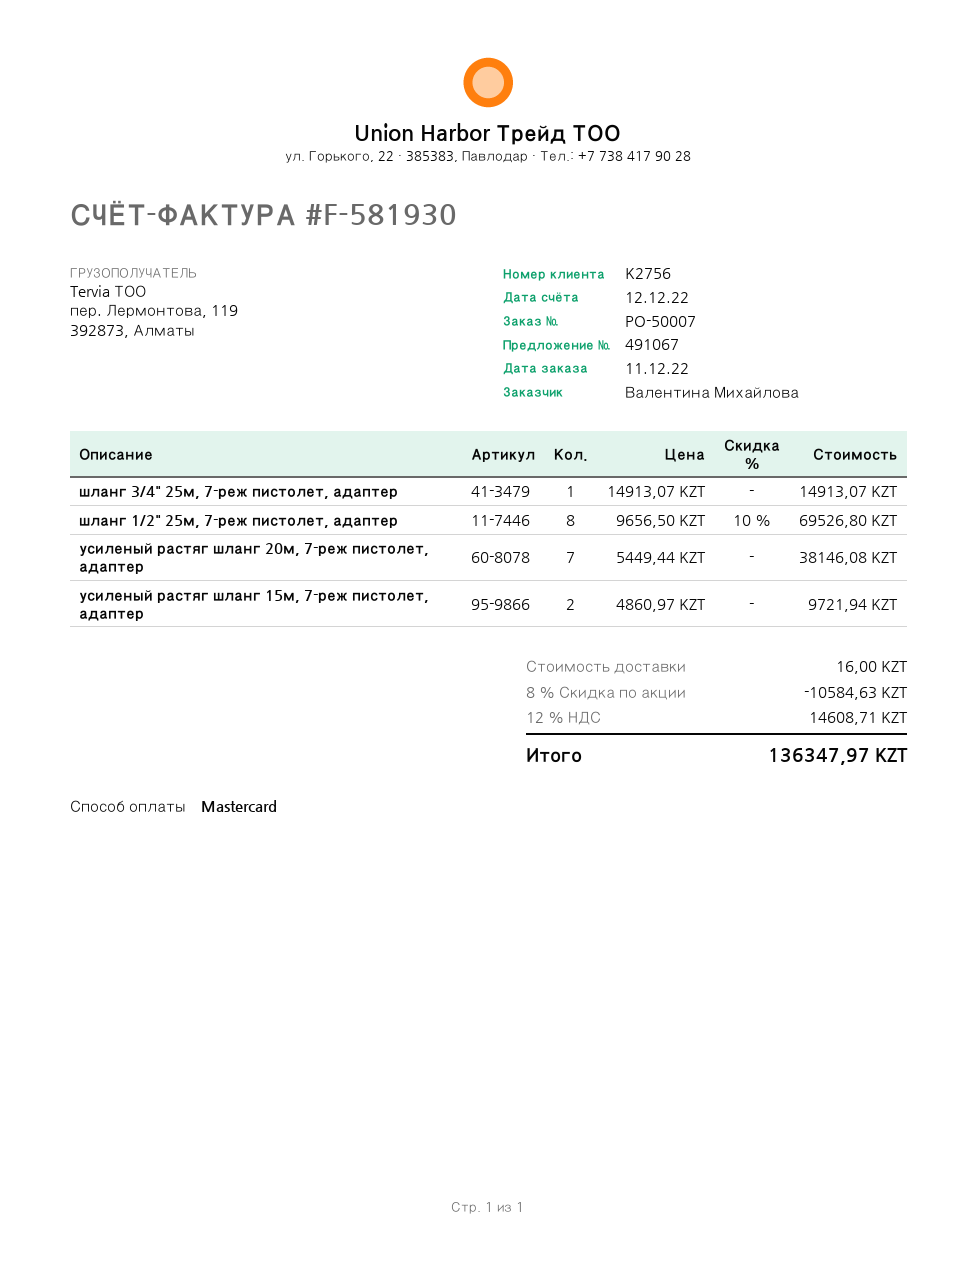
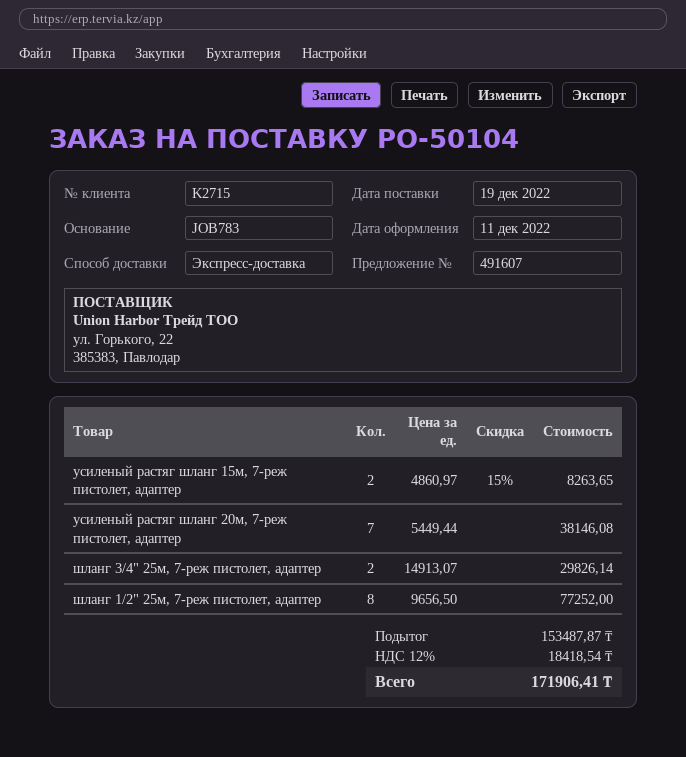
quote number: 491067 -> 491607
order number: PO-50007 -> PO-50104
customer number: K2756 -> K2715
шланг 3/4" 25м, 7-реж пистолет, адаптер: 1 x 14913.07 = 14913.07 -> 2 x 14913.07 = 29826.14
шланг 1/2" 25м, 7-реж пистолет, адаптер: 8 x 9656.50 - 10% = 69526.80 -> 8 x 9656.50 = 77252.00
усиленый растяг шланг 15м, 7-реж пистолет, адаптер: 2 x 4860.97 = 9721.94 -> 2 x 4860.97 - 15% = 8263.65
discount: 8% = 10584.63 -> none
shipping: 16.00 -> none
tax: 12% = 14608.71 -> 12% = 18418.54
total: 136347.97 -> 171906.41

